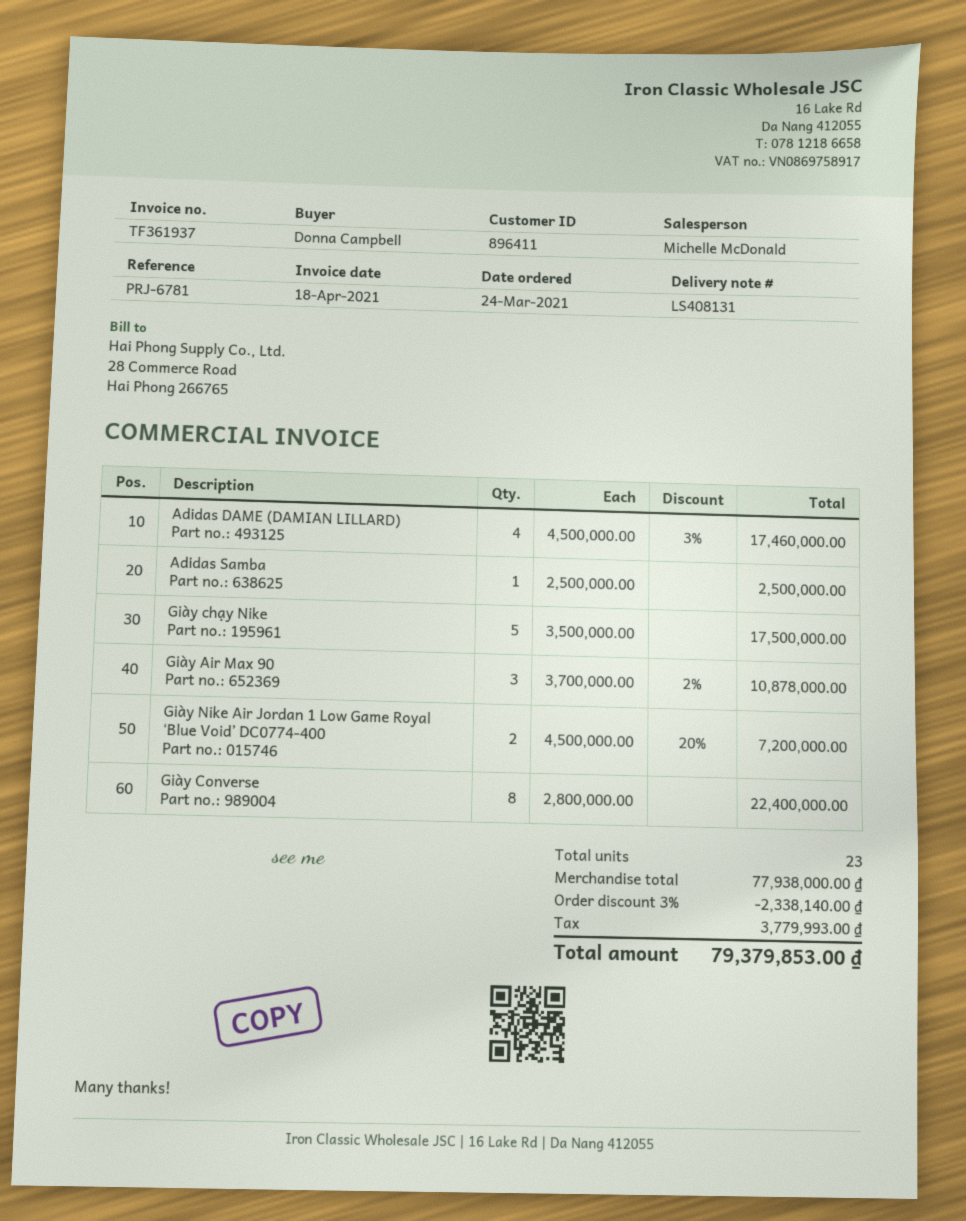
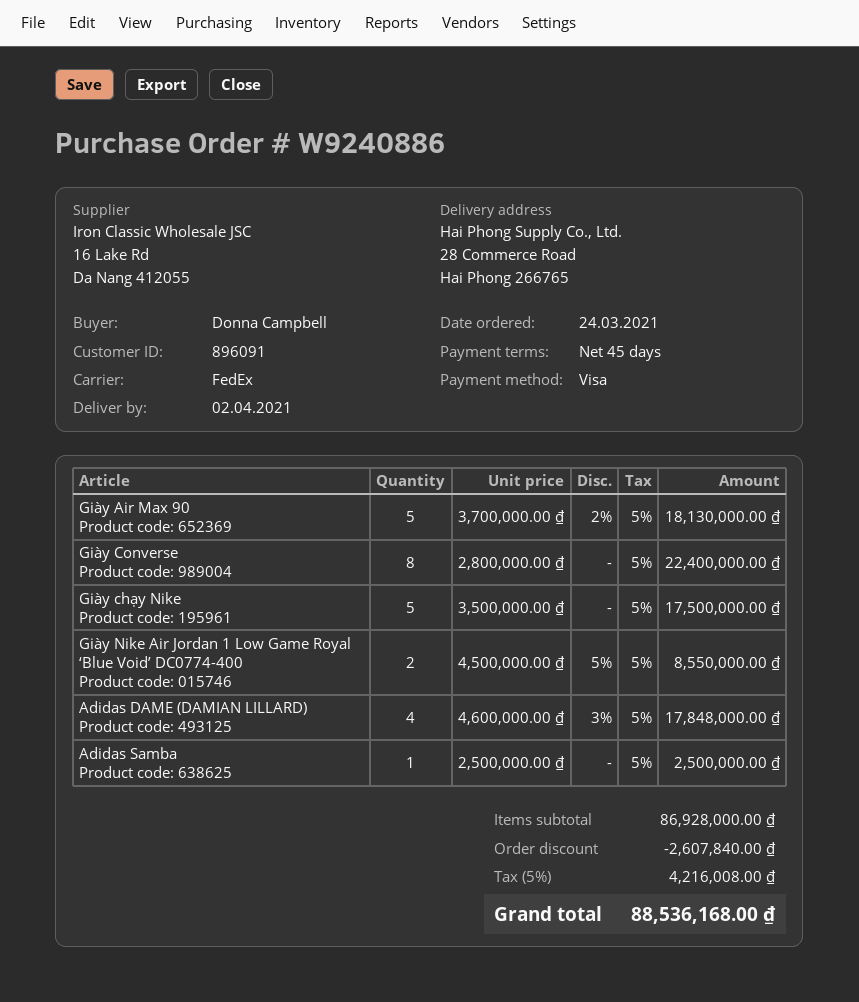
customer number: 896411 -> 896091
Adidas DAME (DAMIAN LILLARD): 4 x 4500000.00 - 3% = 17460000.00 -> 4 x 4600000.00 - 3% = 17848000.00
Giày Air Max 90: 3 x 3700000.00 - 2% = 10878000.00 -> 5 x 3700000.00 - 2% = 18130000.00
Giày Nike Air Jordan 1 Low Game Royal ‘Blue Void’ DC0774-400: 2 x 4500000.00 - 20% = 7200000.00 -> 2 x 4500000.00 - 5% = 8550000.00
subtotal: 77938000.00 -> 86928000.00
discount: 2338140.00 -> 2607840.00
tax: 3779993.00 -> 4216008.00
total: 79379853.00 -> 88536168.00

